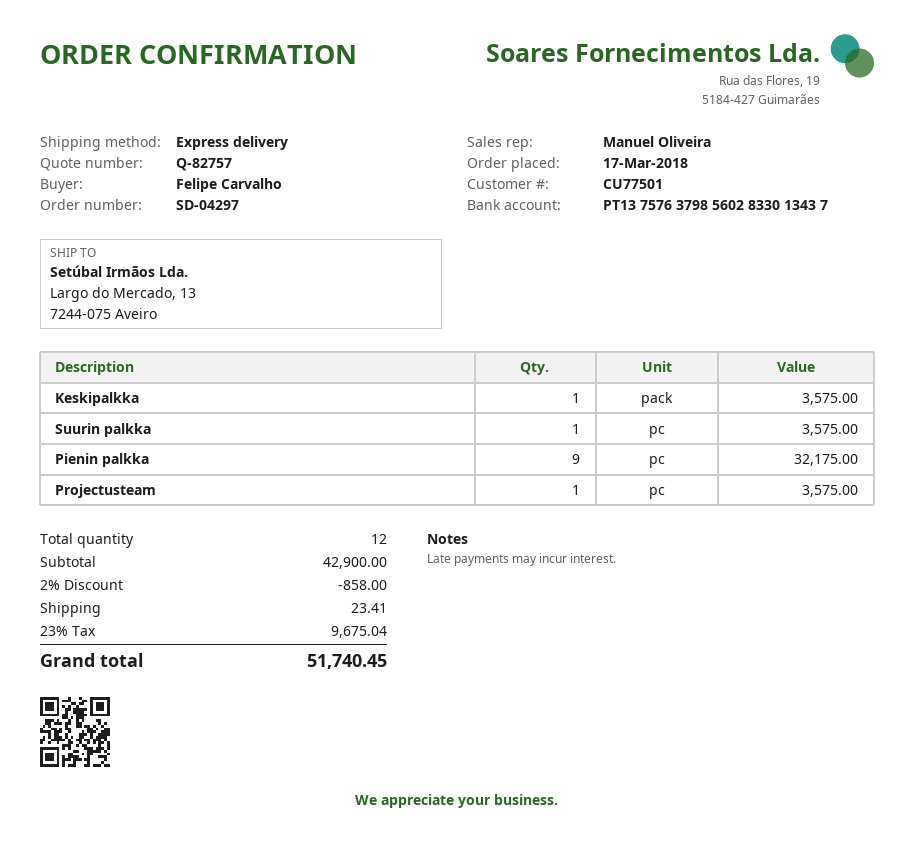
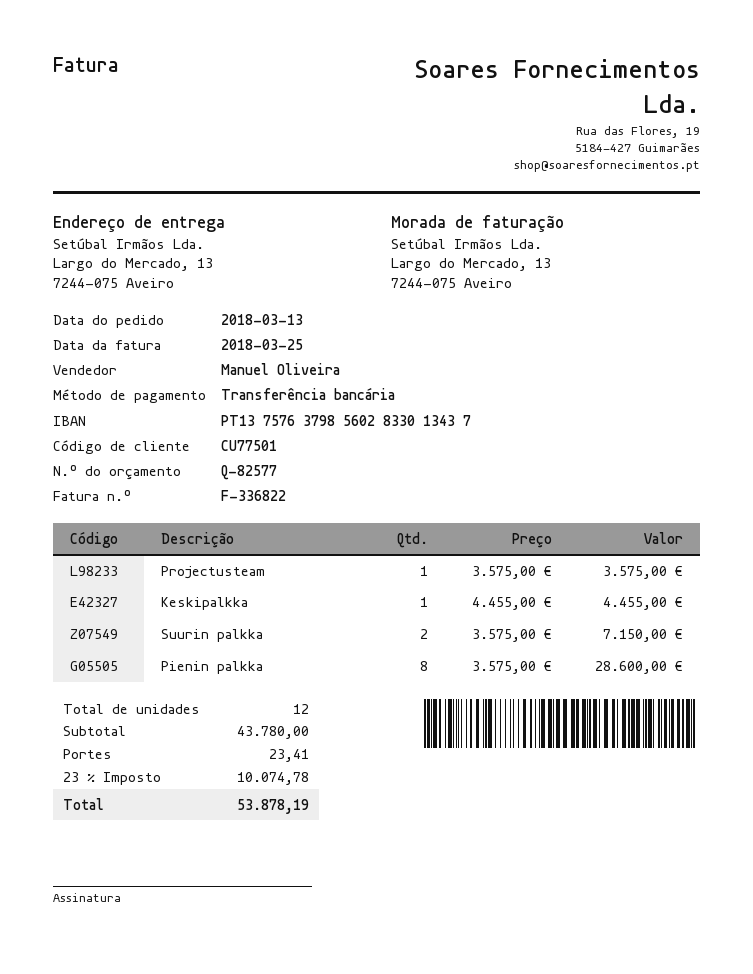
quote number: Q-82757 -> Q-82577
order date: 2018-03-17 -> 2018-03-13
Keskipalkka: 1 for 3575.00 -> 1 for 4455.00
Suurin palkka: 1 for 3575.00 -> 2 for 7150.00
Pienin palkka: 9 for 32175.00 -> 8 for 28600.00
subtotal: 42900.00 -> 43780.00
discount: 2% = 858.00 -> none
tax: 23% = 9675.04 -> 23% = 10074.78
total: 51740.45 -> 53878.19

